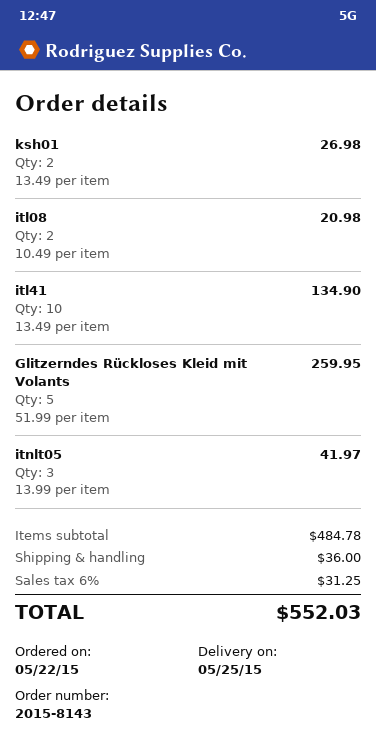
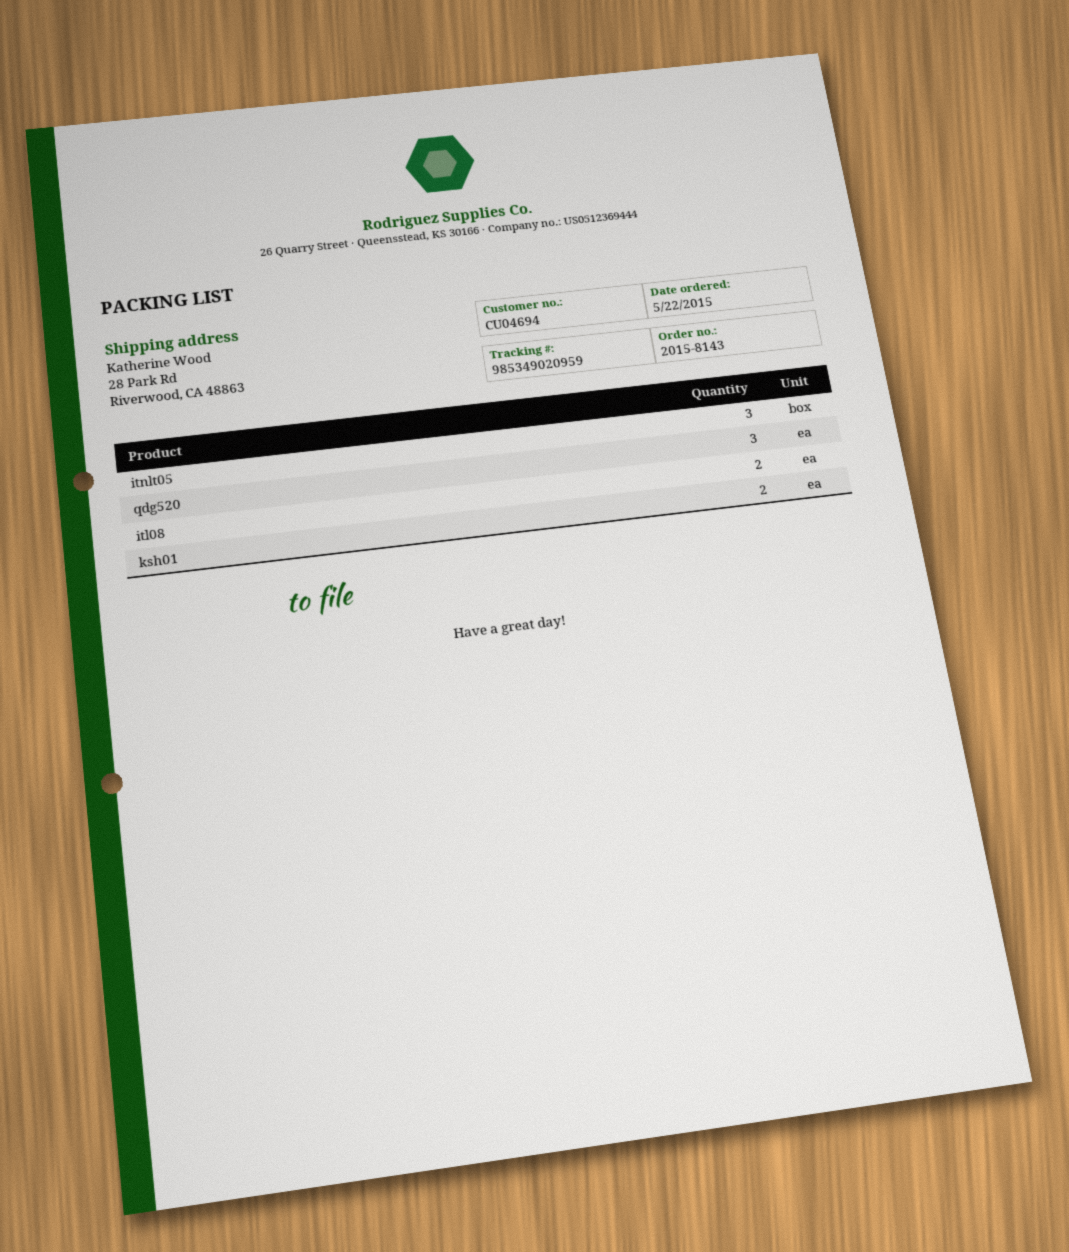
itl41: 10 -> none
Glitzerndes Rückloses Kleid mit Volants: 5 -> none
qdg520: none -> 3

